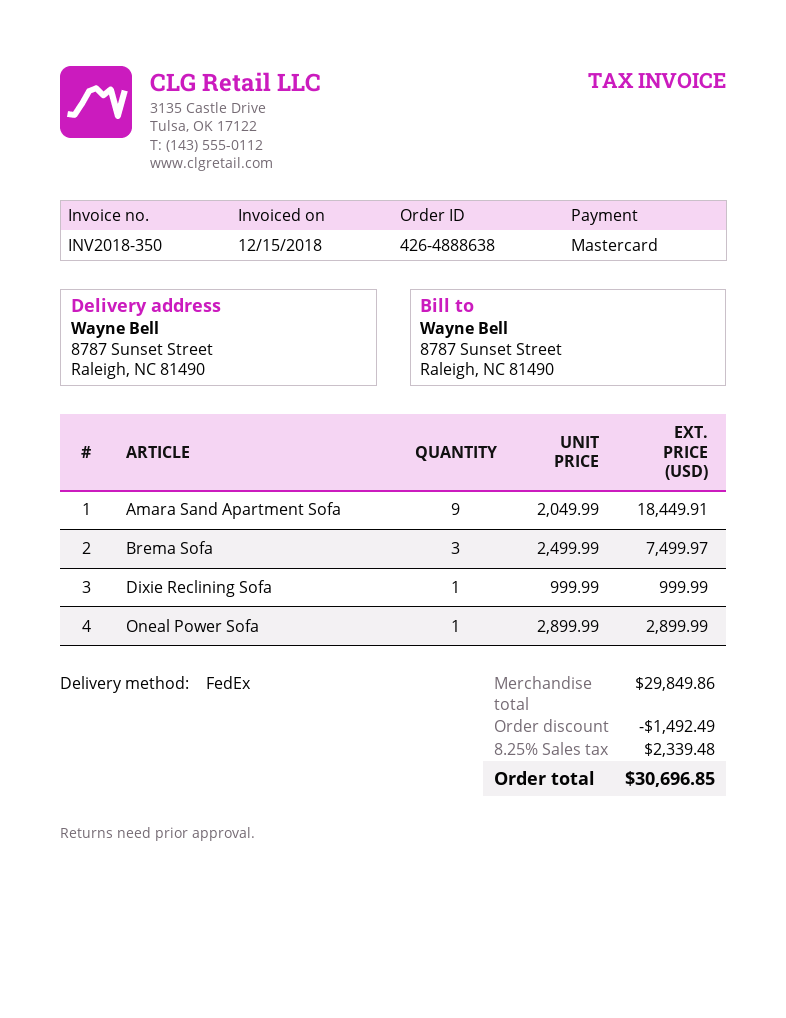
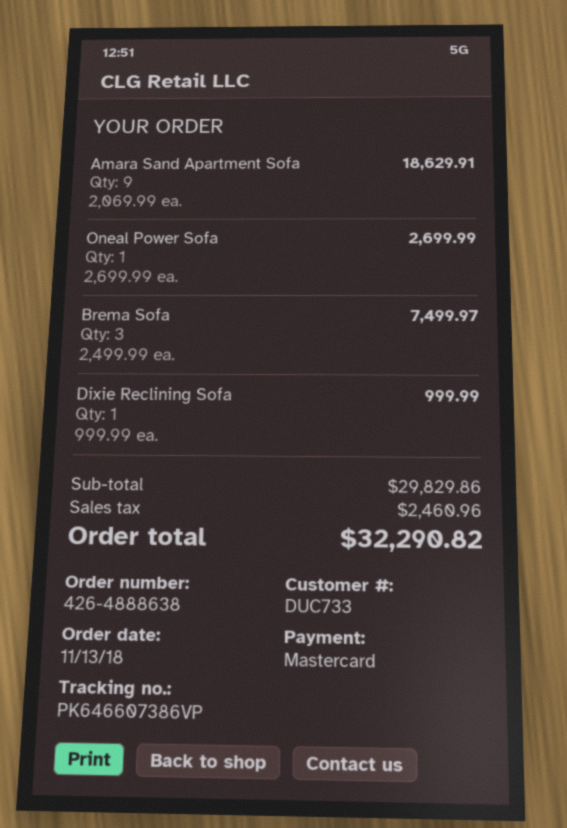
Amara Sand Apartment Sofa: 9 x 2049.99 = 18449.91 -> 9 x 2069.99 = 18629.91
Oneal Power Sofa: 1 x 2899.99 = 2899.99 -> 1 x 2699.99 = 2699.99
subtotal: 29849.86 -> 29829.86
discount: 1492.49 -> none
tax: 2339.48 -> 2460.96
total: 30696.85 -> 32290.82

